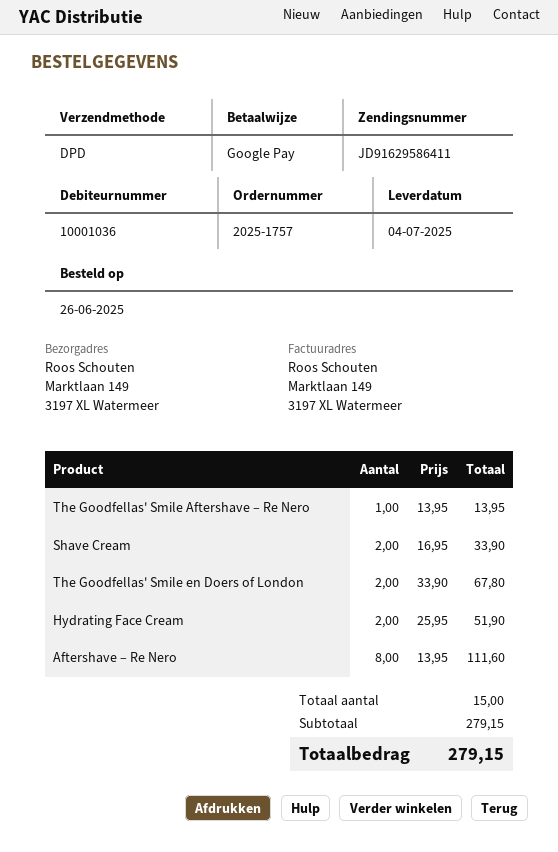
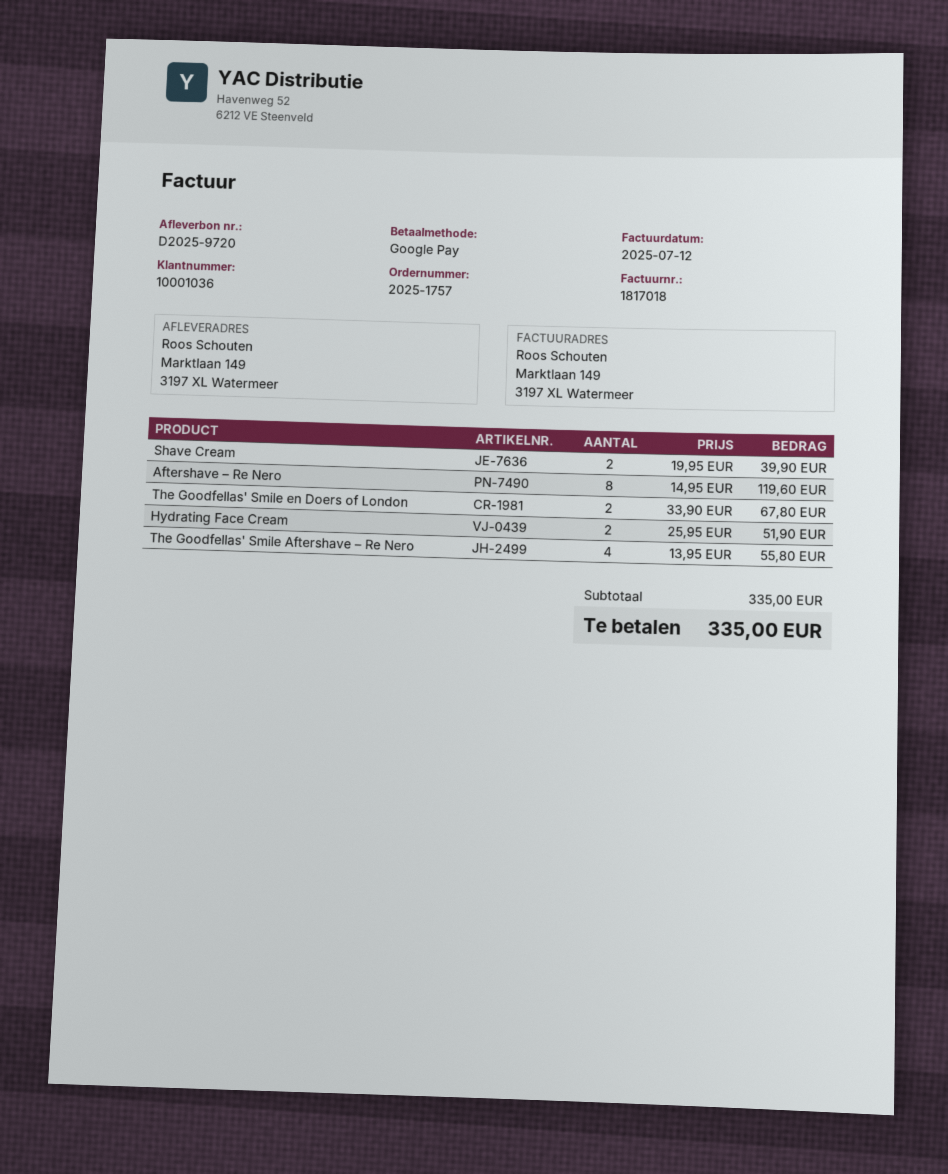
The Goodfellas' Smile Aftershave – Re Nero: 1 x 13.95 = 13.95 -> 4 x 13.95 = 55.80
Shave Cream: 2 x 16.95 = 33.90 -> 2 x 19.95 = 39.90
Aftershave – Re Nero: 8 x 13.95 = 111.60 -> 8 x 14.95 = 119.60
subtotal: 279.15 -> 335.00
total: 279.15 -> 335.00

